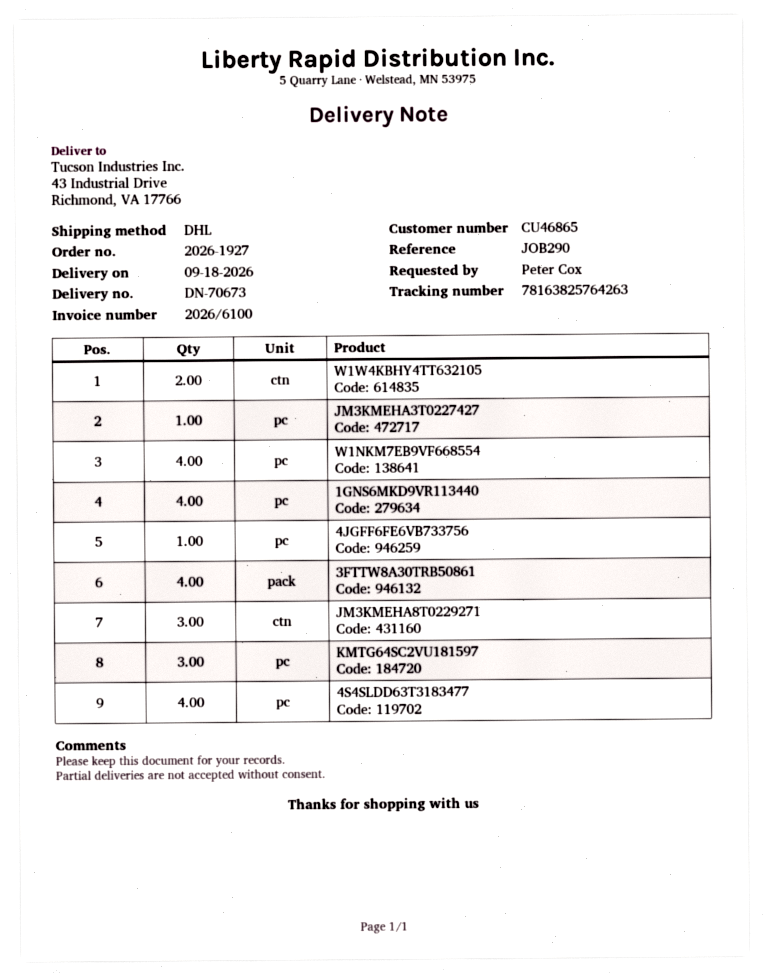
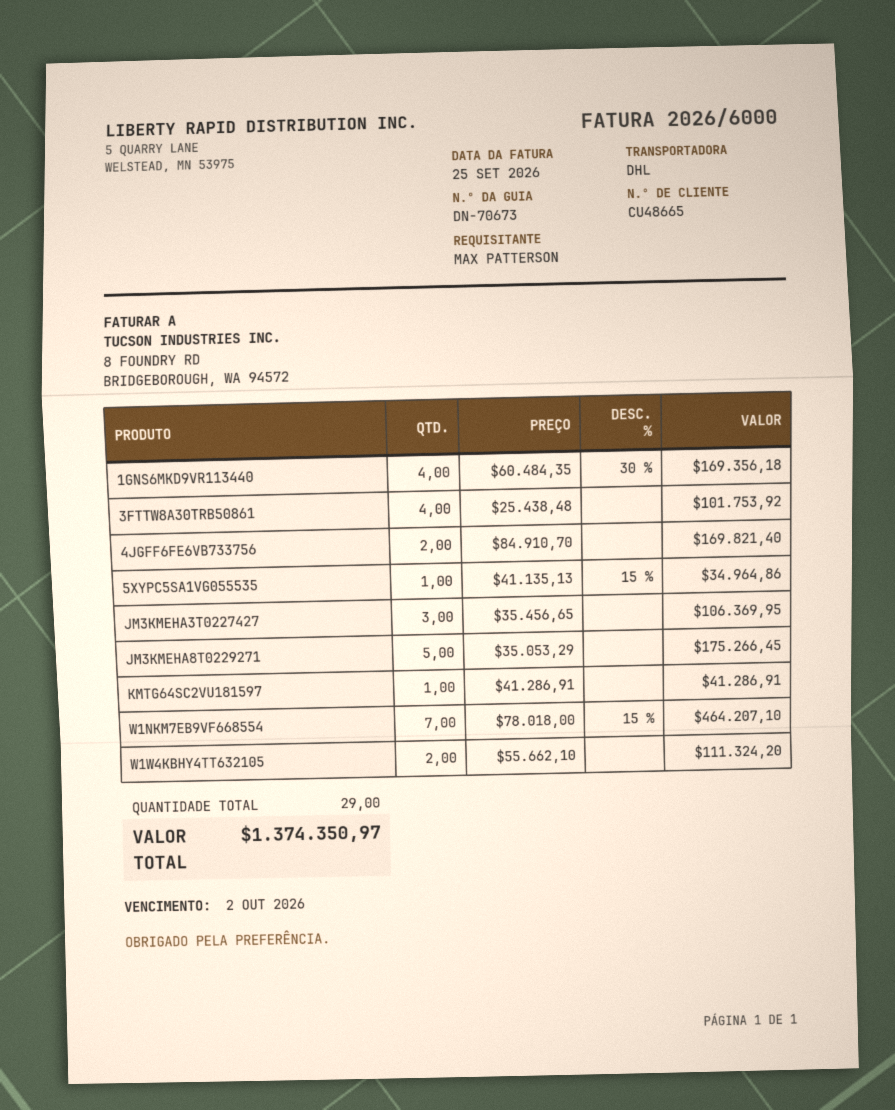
invoice number: 2026/6100 -> 2026/6000
customer number: CU46865 -> CU48665
ordered by: Peter Cox -> MAX PATTERSON
JM3KMEHA3T0227427: 1 -> 3
W1NKM7EB9VF668554: 4 -> 7
4JGFF6FE6VB733756: 1 -> 2
JM3KMEHA8T0229271: 3 -> 5
KMTG64SC2VU181597: 3 -> 1
4S4SLDD63T3183477: 4 -> none
5XYPC5SA1VG055535: none -> 1

